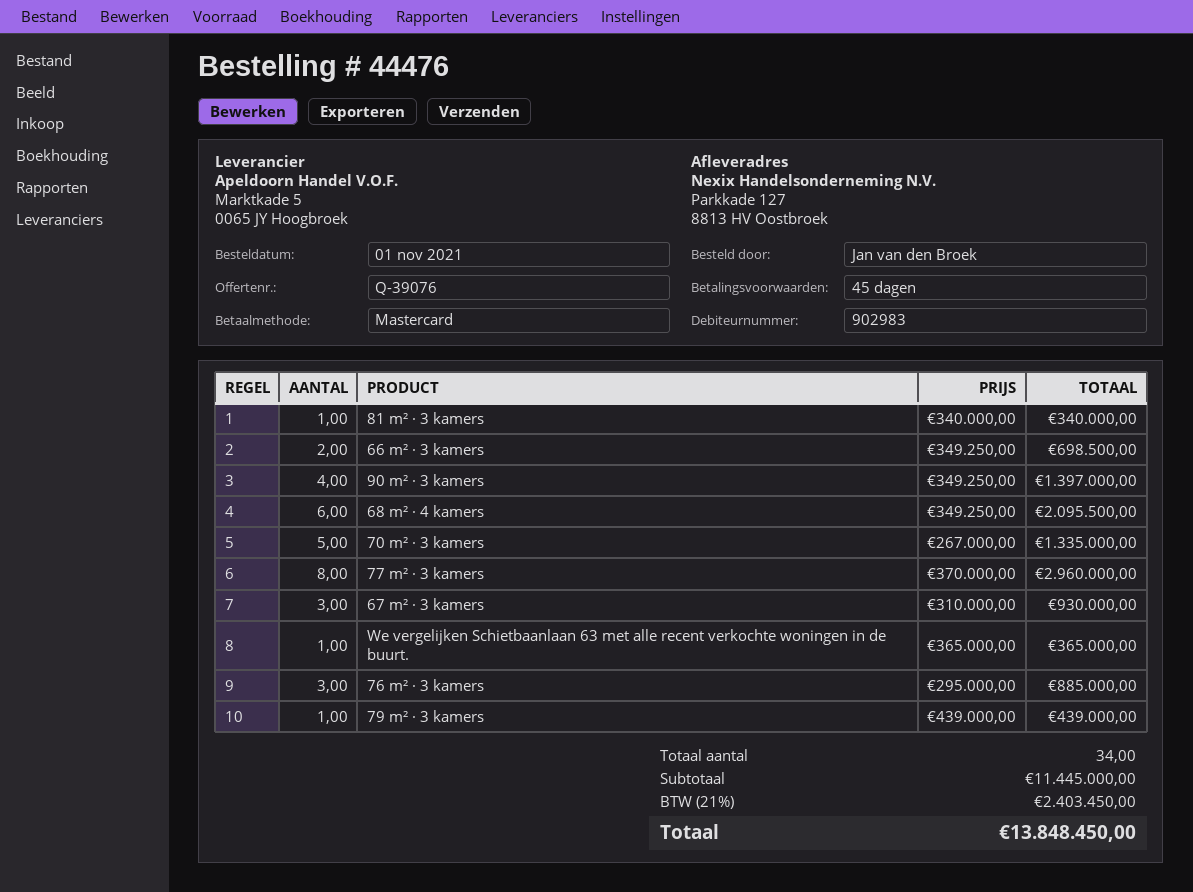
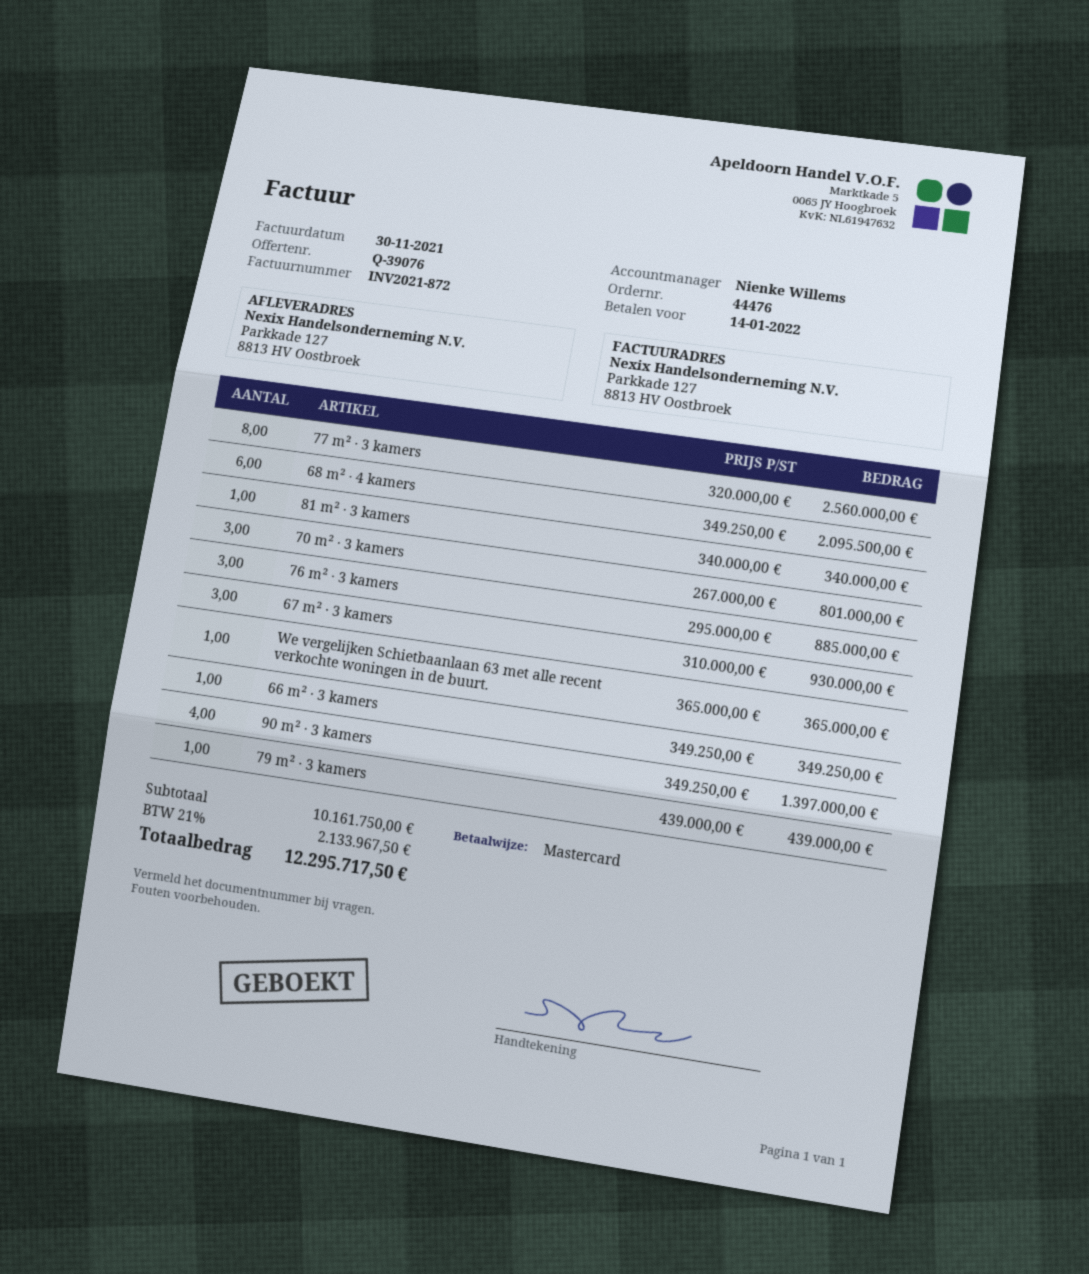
66 m² · 3 kamers: 2 x 349250.00 = 698500.00 -> 1 x 349250.00 = 349250.00
70 m² · 3 kamers: 5 x 267000.00 = 1335000.00 -> 3 x 267000.00 = 801000.00
77 m² · 3 kamers: 8 x 370000.00 = 2960000.00 -> 8 x 320000.00 = 2560000.00
subtotal: 11445000.00 -> 10161750.00
tax: 21% = 2403450.00 -> 21% = 2133967.50
total: 13848450.00 -> 12295717.50

